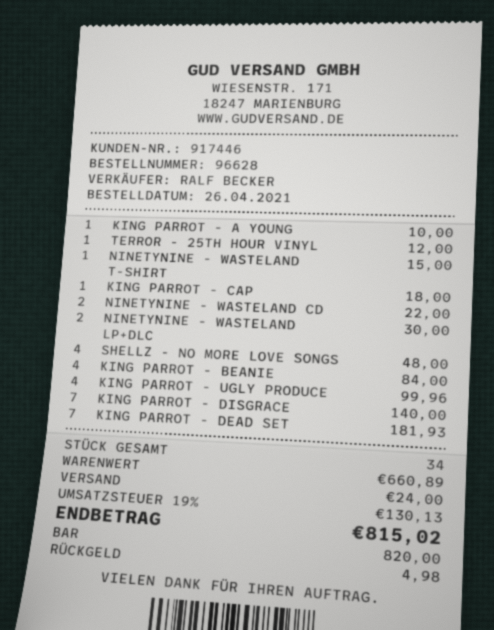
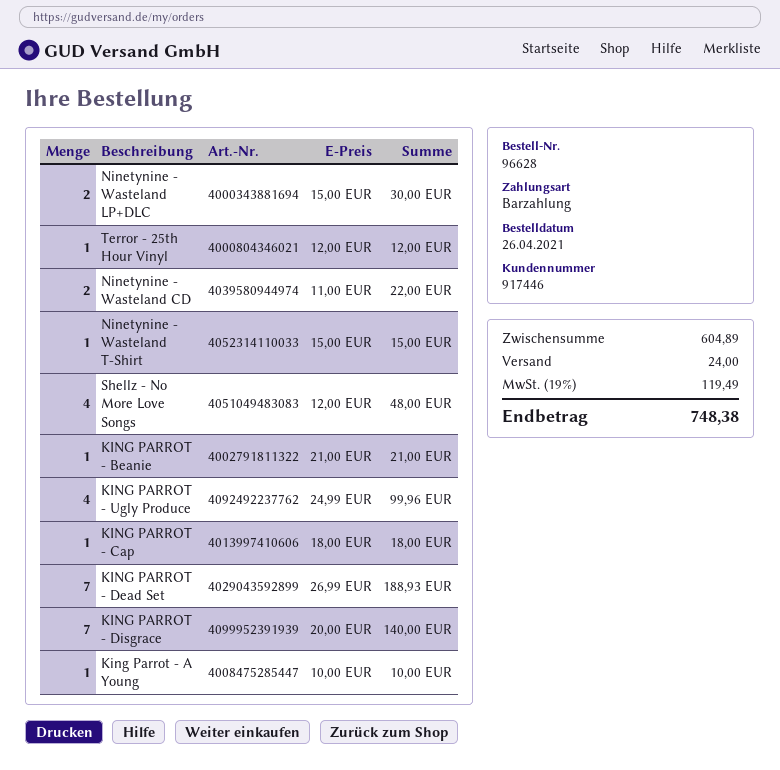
KING PARROT - BEANIE: 4 for 84.00 -> 1 for 21.00
KING PARROT - DEAD SET: 7 for 181.93 -> 7 for 188.93
subtotal: 660.89 -> 604.89
tax: 19% = 130.13 -> 19% = 119.49
total: 815.02 -> 748.38

